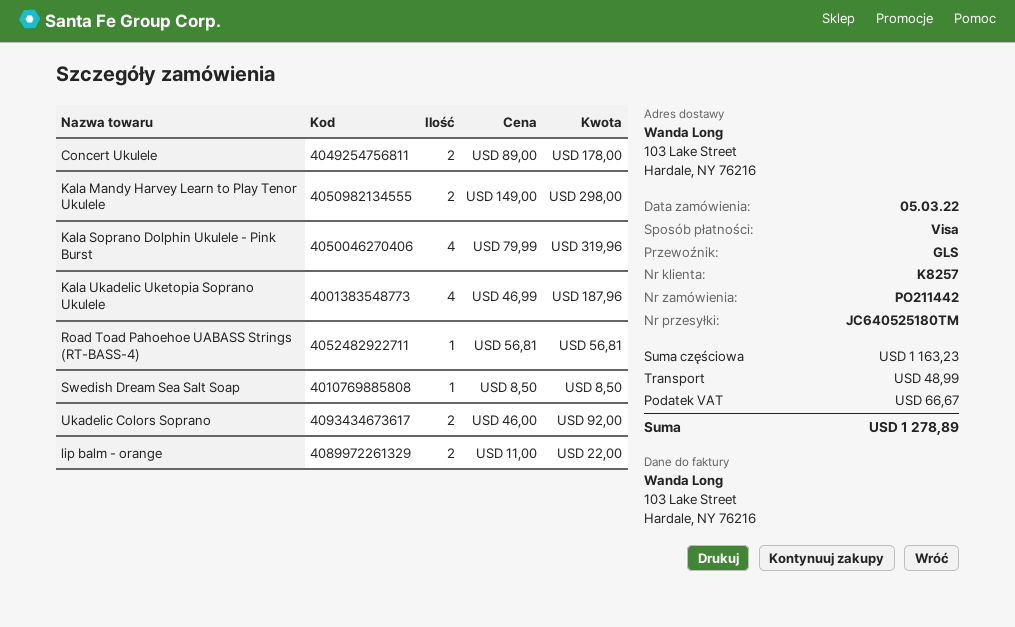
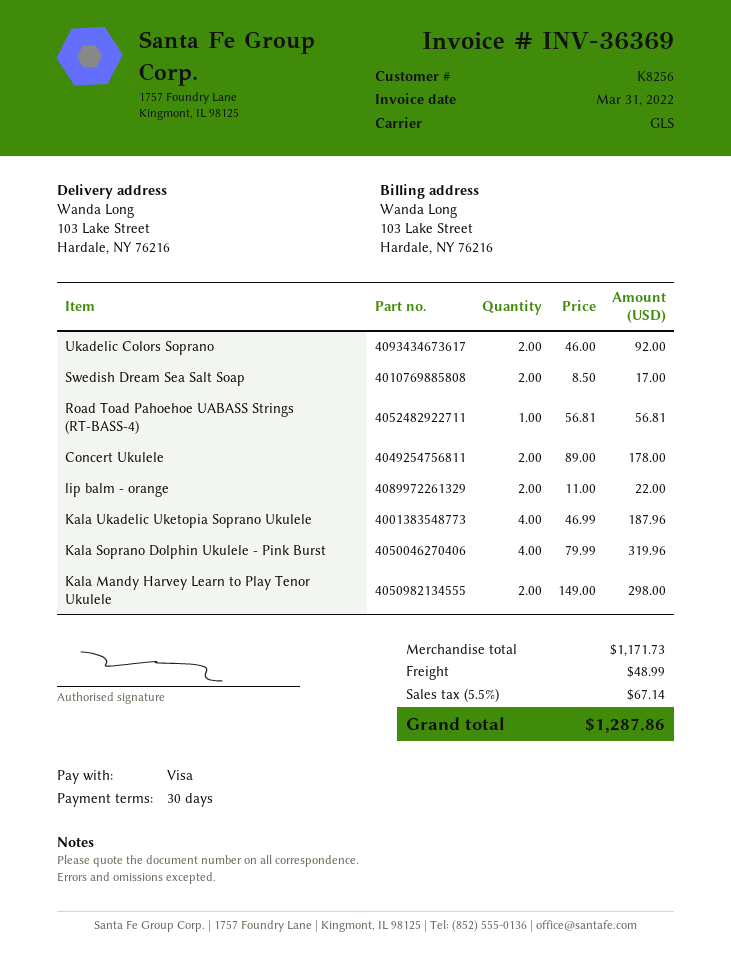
customer number: K8257 -> K8256
Swedish Dream Sea Salt Soap: 1 x 8.50 = 8.50 -> 2 x 8.50 = 17.00
subtotal: 1163.23 -> 1171.73
tax: 66.67 -> 67.14
total: 1278.89 -> 1287.86

